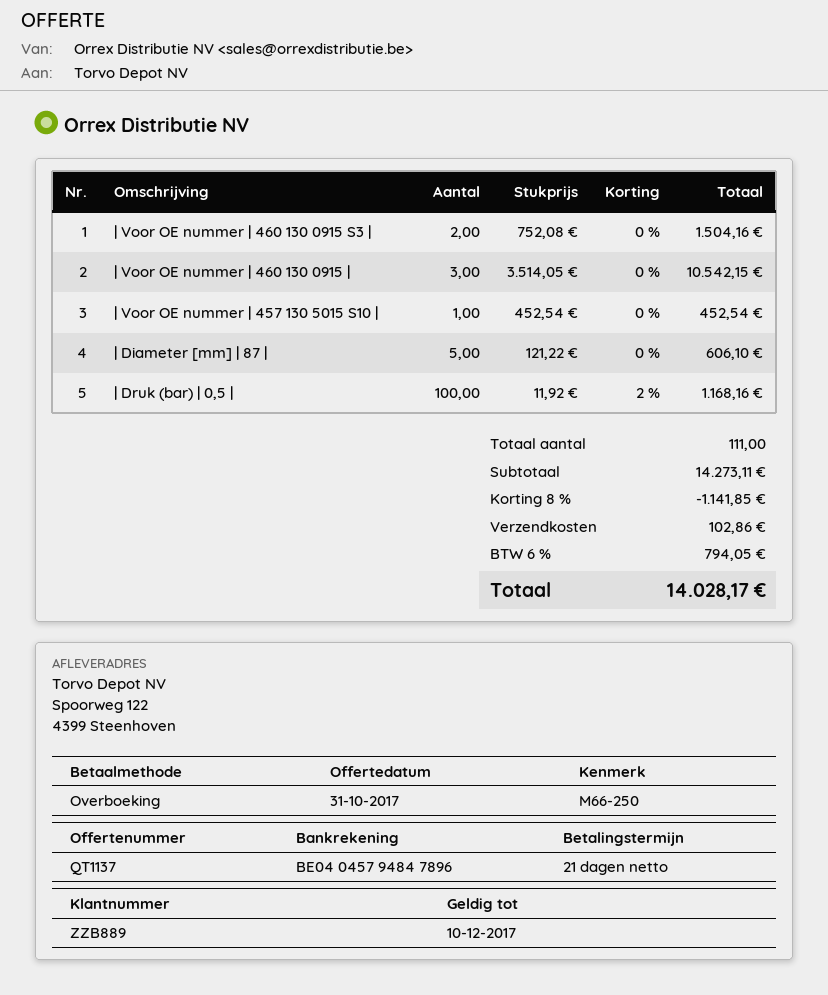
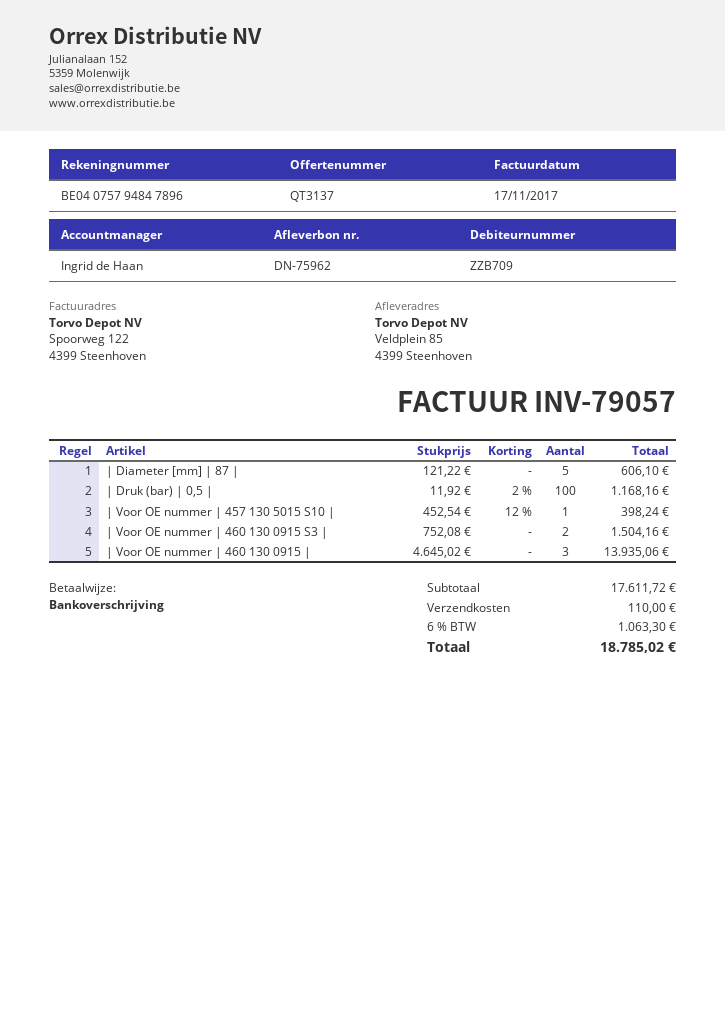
quote number: QT1137 -> QT3137
customer number: ZZB889 -> ZZB709
bank account: BE04045794847896 -> BE04075794847896
ship to: Spoorweg 122, 4399 Steenhoven -> Veldplein 85, 4399 Steenhoven
| Voor OE nummer | 460 130 0915 |: 3 x 3514.05 = 10542.15 -> 3 x 4645.02 = 13935.06
| Voor OE nummer | 457 130 5015 S10 |: 1 x 452.54 = 452.54 -> 1 x 452.54 - 12% = 398.24
subtotal: 14273.11 -> 17611.72
discount: 8% = 1141.85 -> none
shipping: 102.86 -> 110.00
tax: 6% = 794.05 -> 6% = 1063.30
total: 14028.17 -> 18785.02

